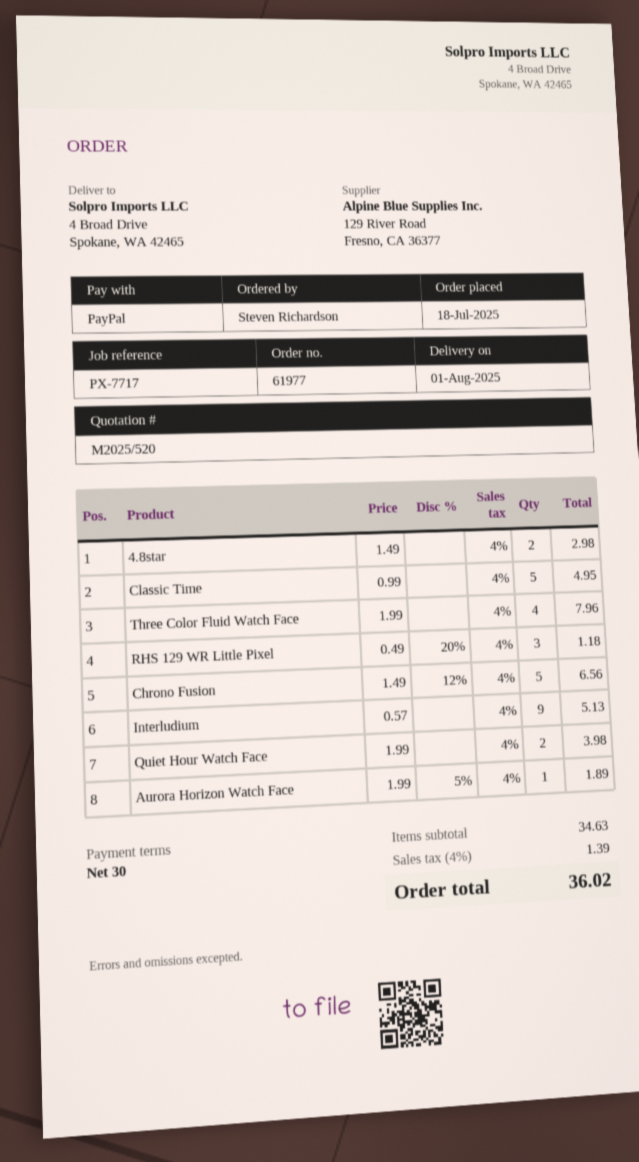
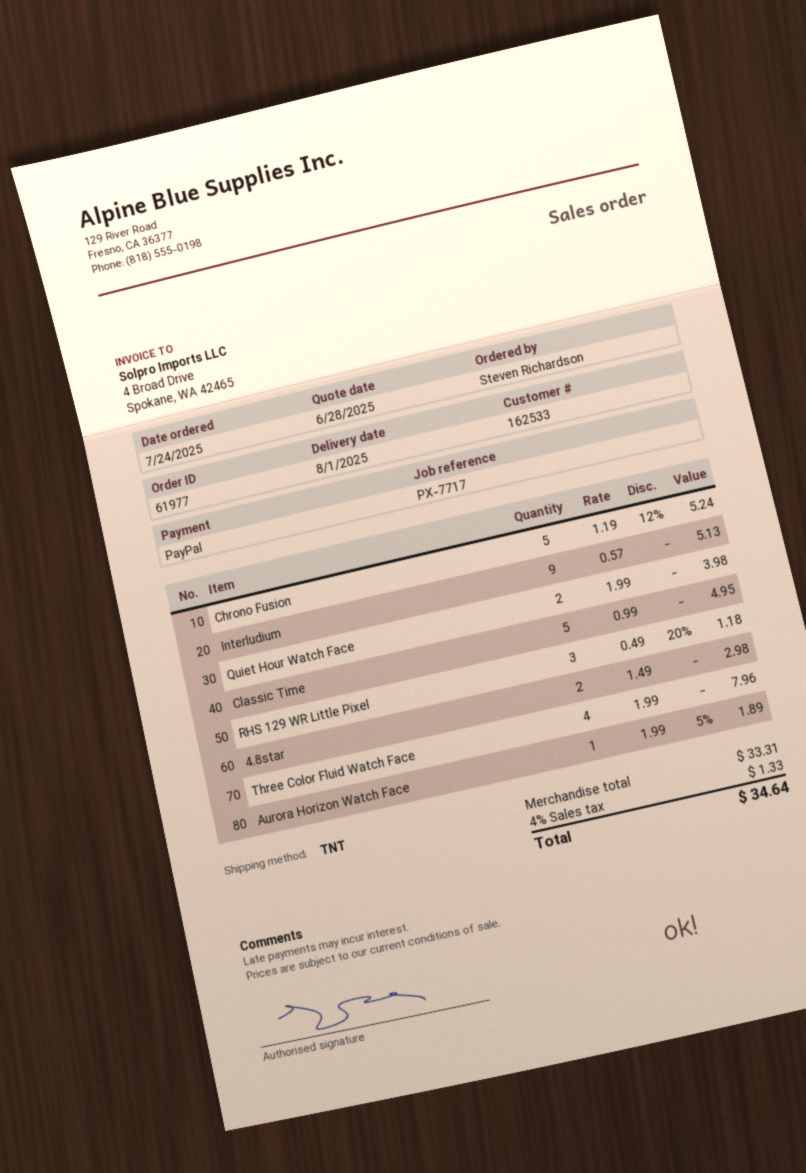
order date: 2025-07-18 -> 2025-07-24
Chrono Fusion: 5 x 1.49 - 12% = 6.56 -> 5 x 1.19 - 12% = 5.24
subtotal: 34.63 -> 33.31
tax: 4% = 1.39 -> 4% = 1.33
total: 36.02 -> 34.64

